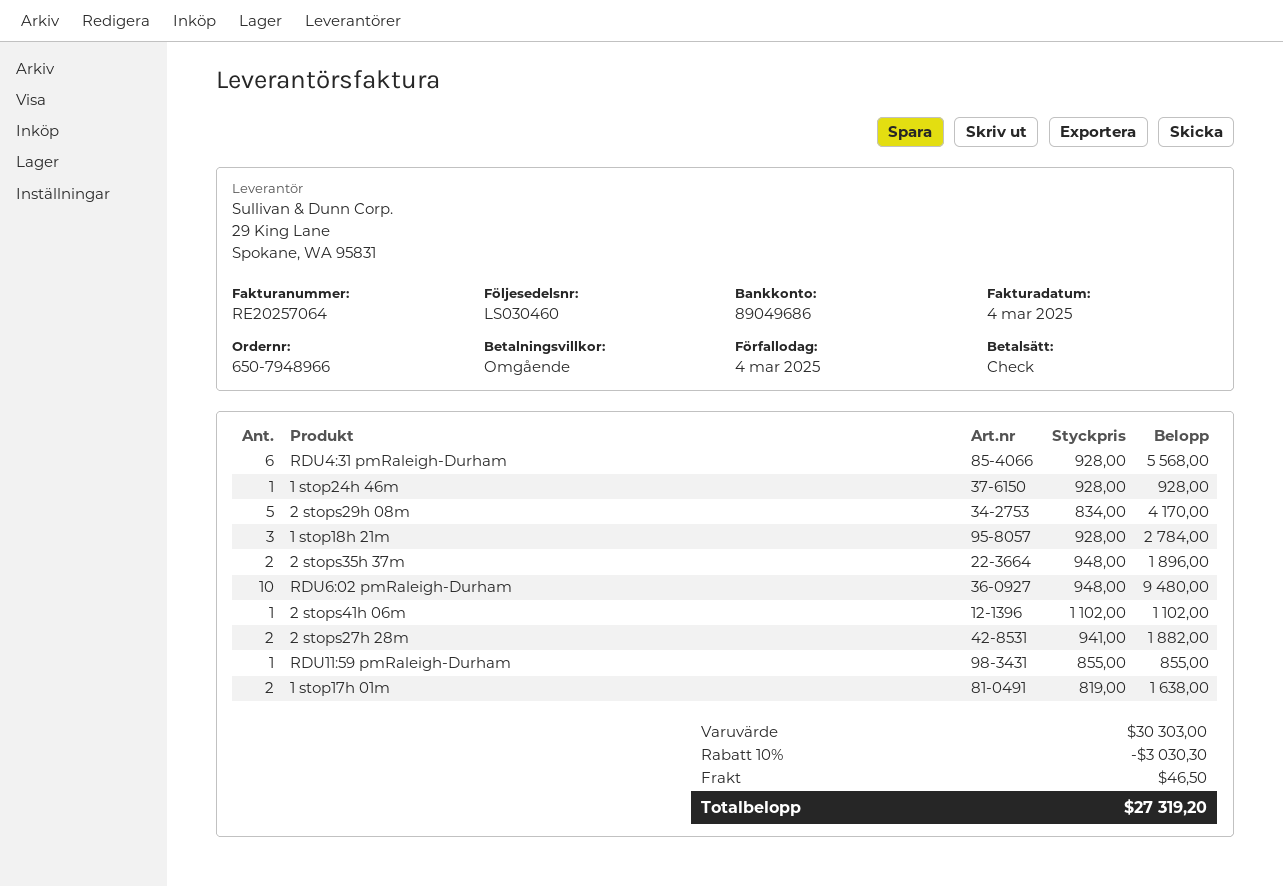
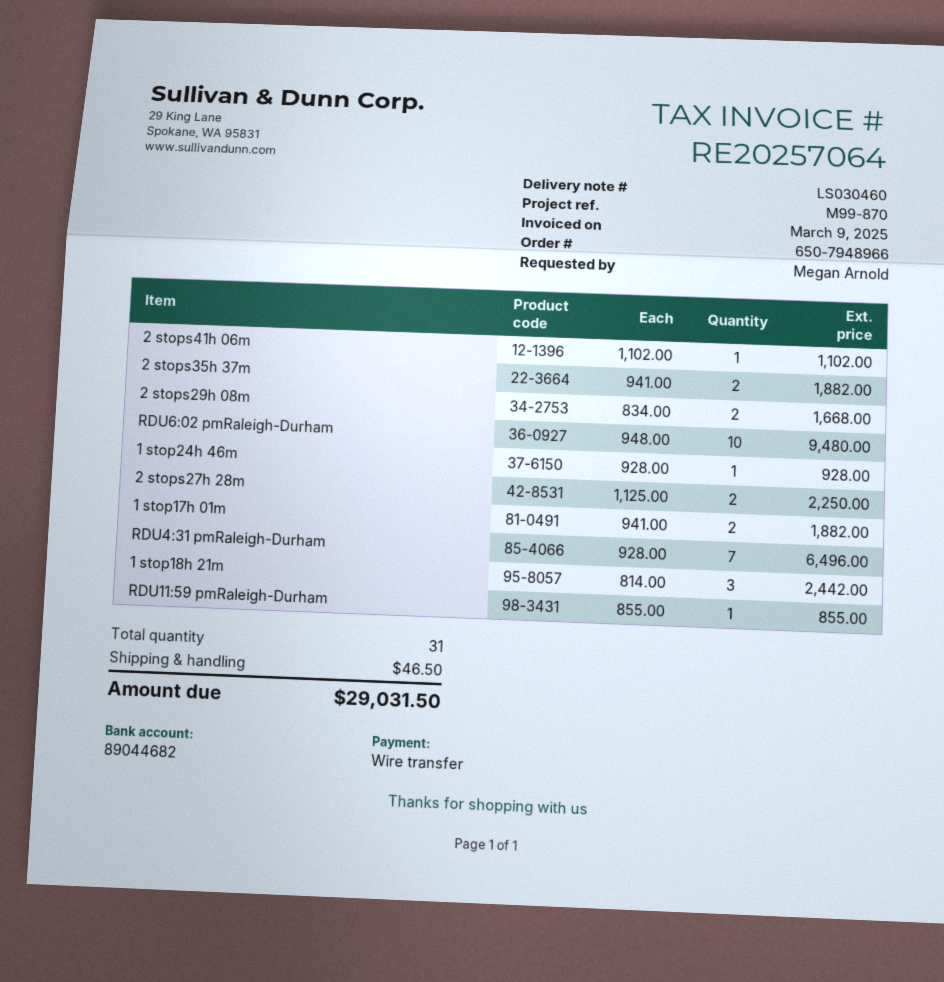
invoice date: 2025-03-04 -> 2025-03-09
payment method: cheque -> bank transfer
bank account: 89049686 -> 89044682
RDU4:31 pmRaleigh-Durham: 6 x 928.00 = 5568.00 -> 7 x 928.00 = 6496.00
2 stops29h 08m: 5 x 834.00 = 4170.00 -> 2 x 834.00 = 1668.00
1 stop18h 21m: 3 x 928.00 = 2784.00 -> 3 x 814.00 = 2442.00
2 stops35h 37m: 2 x 948.00 = 1896.00 -> 2 x 941.00 = 1882.00
2 stops27h 28m: 2 x 941.00 = 1882.00 -> 2 x 1125.00 = 2250.00
1 stop17h 01m: 2 x 819.00 = 1638.00 -> 2 x 941.00 = 1882.00
discount: 10% = 3030.30 -> none
total: 27319.20 -> 29031.50

